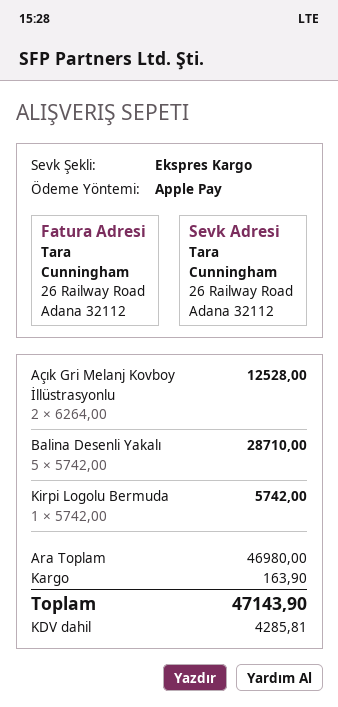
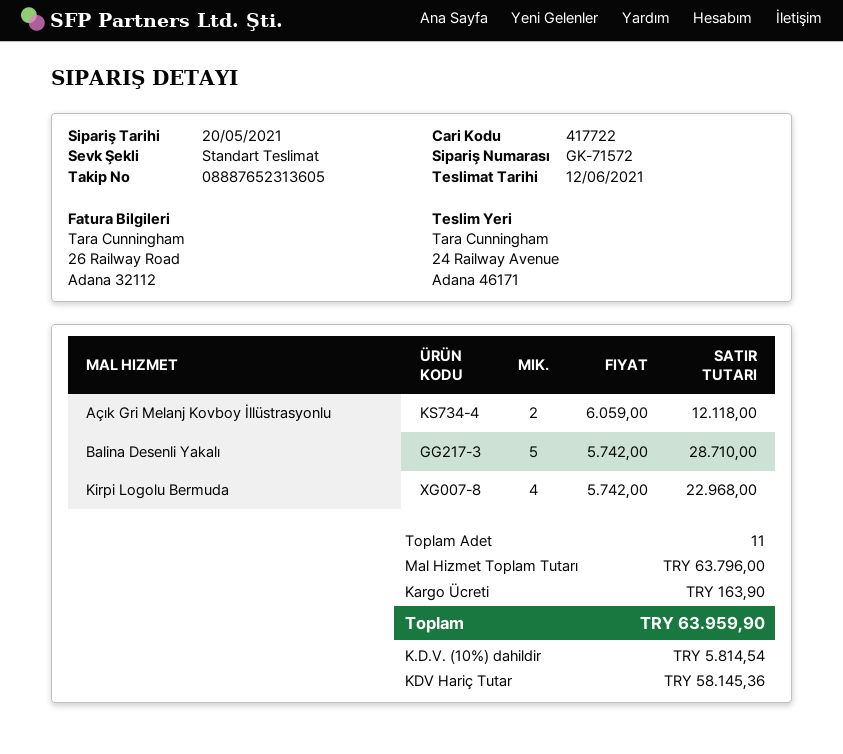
shipping method: express -> standard
ship to: 26 Railway Road, Adana 32112 -> 24 Railway Avenue, Adana 46171
Açık Gri Melanj Kovboy İllüstrasyonlu: 2 x 6264.00 = 12528.00 -> 2 x 6059.00 = 12118.00
Kirpi Logolu Bermuda: 1 x 5742.00 = 5742.00 -> 4 x 5742.00 = 22968.00
subtotal: 46980.00 -> 63796.00
tax: 4285.81 -> 5814.54
total: 47143.90 -> 63959.90

